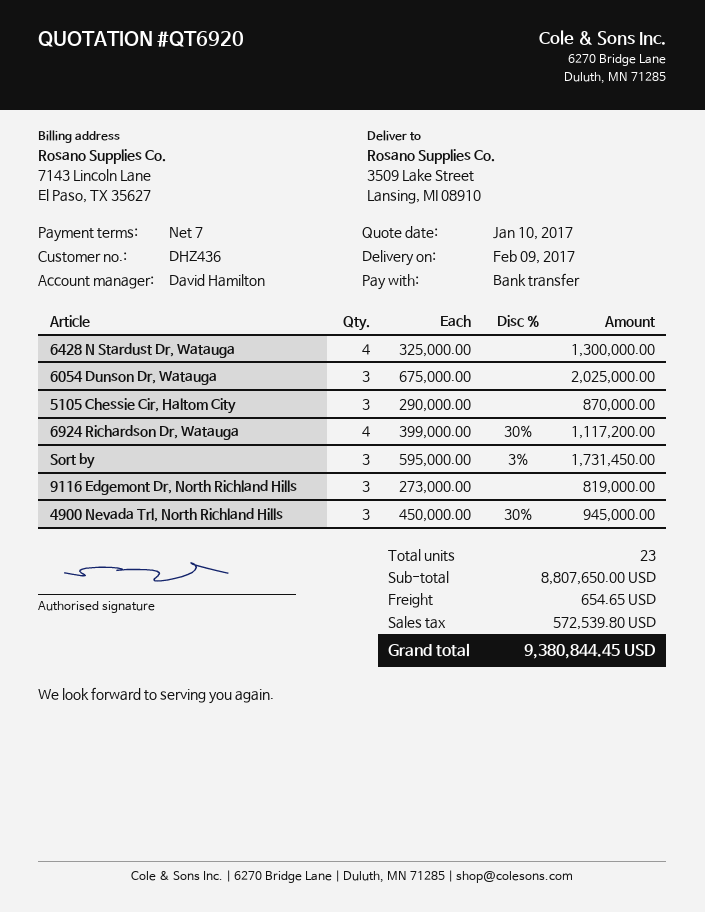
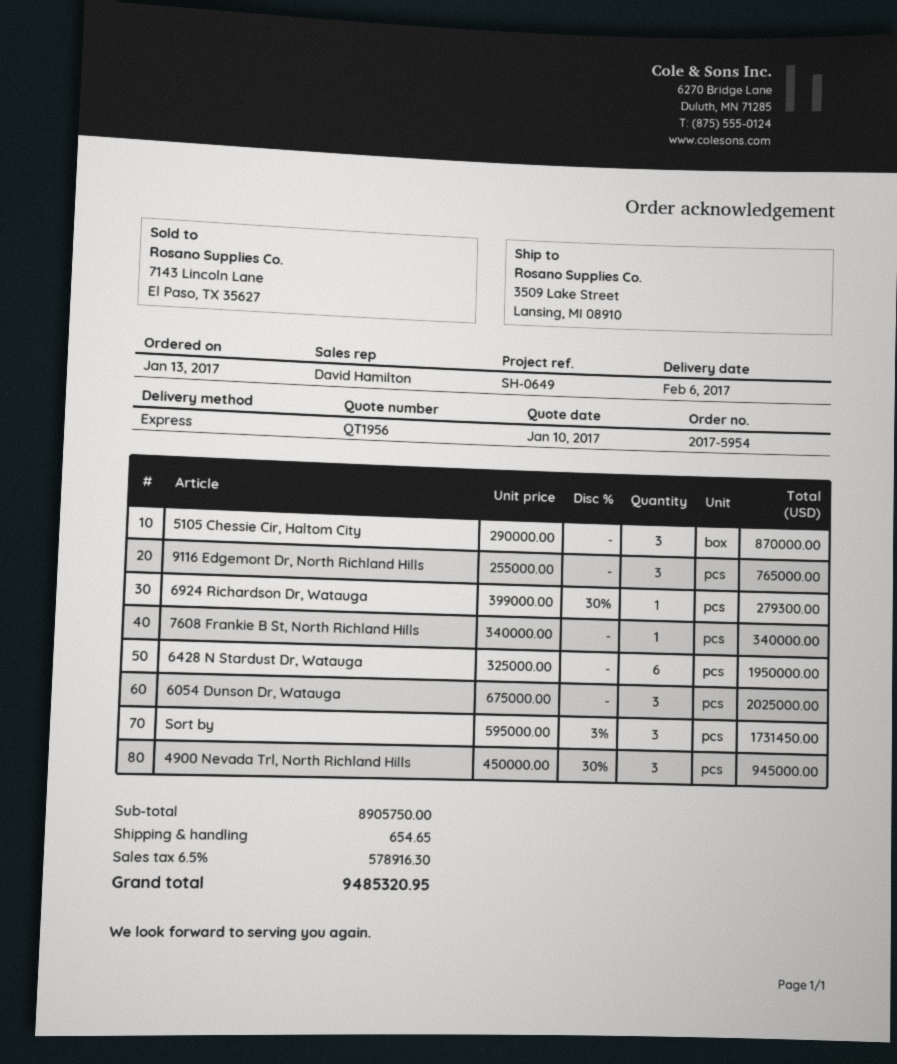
quote number: QT6920 -> QT1956
delivery date: 2017-02-09 -> 2017-02-06
6428 N Stardust Dr, Watauga: 4 x 325000.00 = 1300000.00 -> 6 x 325000.00 = 1950000.00
6924 Richardson Dr, Watauga: 4 x 399000.00 - 30% = 1117200.00 -> 1 x 399000.00 - 30% = 279300.00
9116 Edgemont Dr, North Richland Hills: 3 x 273000.00 = 819000.00 -> 3 x 255000.00 = 765000.00
7608 Frankie B St, North Richland Hills: none -> 1 x 340000.00 = 340000.00
subtotal: 8807650.00 -> 8905750.00
tax: 572539.80 -> 578916.30
total: 9380844.45 -> 9485320.95

